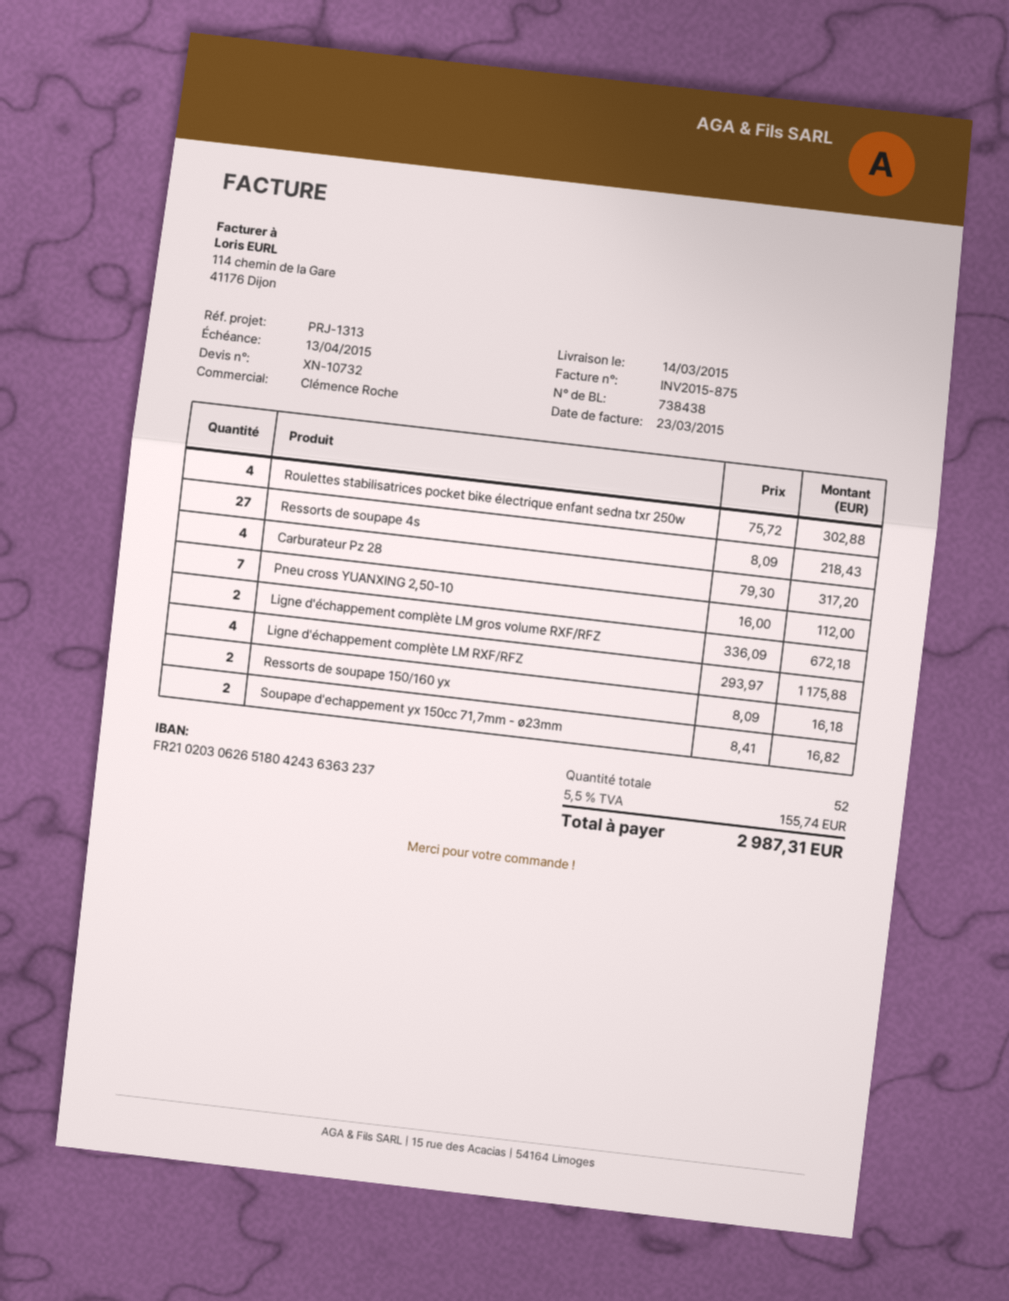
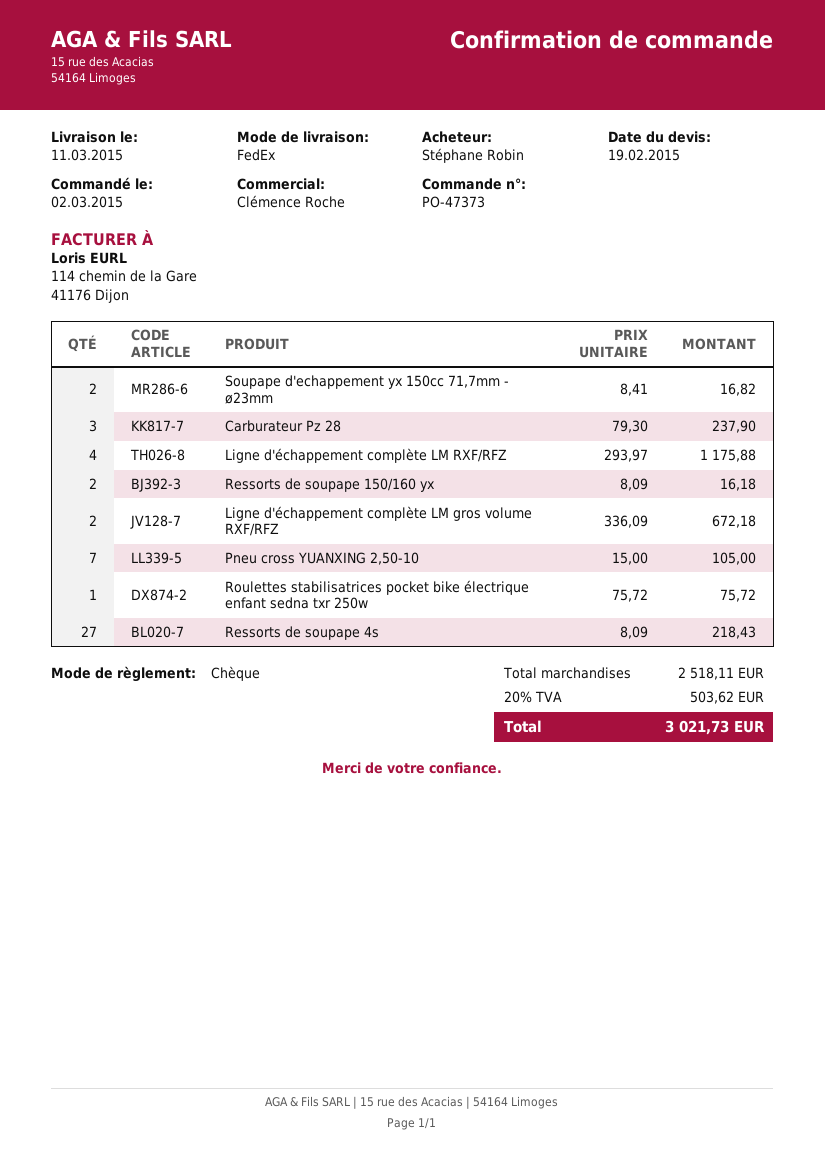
delivery date: 2015-03-14 -> 2015-03-11
Roulettes stabilisatrices pocket bike électrique enfant sedna txr 250w: 4 x 75.72 = 302.88 -> 1 x 75.72 = 75.72
Carburateur Pz 28: 4 x 79.30 = 317.20 -> 3 x 79.30 = 237.90
Pneu cross YUANXING 2,50-10: 7 x 16.00 = 112.00 -> 7 x 15.00 = 105.00
tax: 5.5% = 155.74 -> 20% = 503.62
total: 2987.31 -> 3021.73

